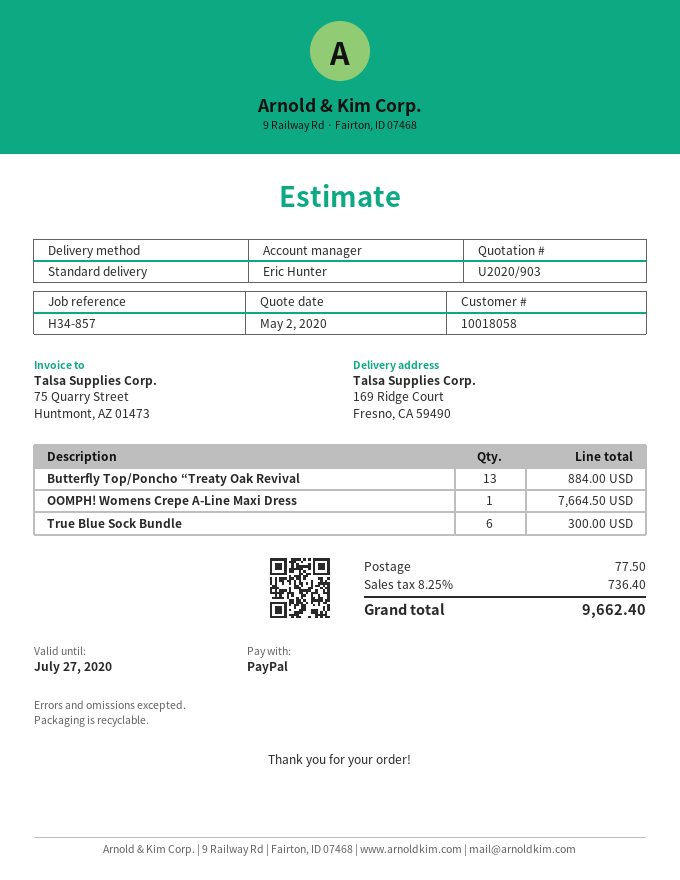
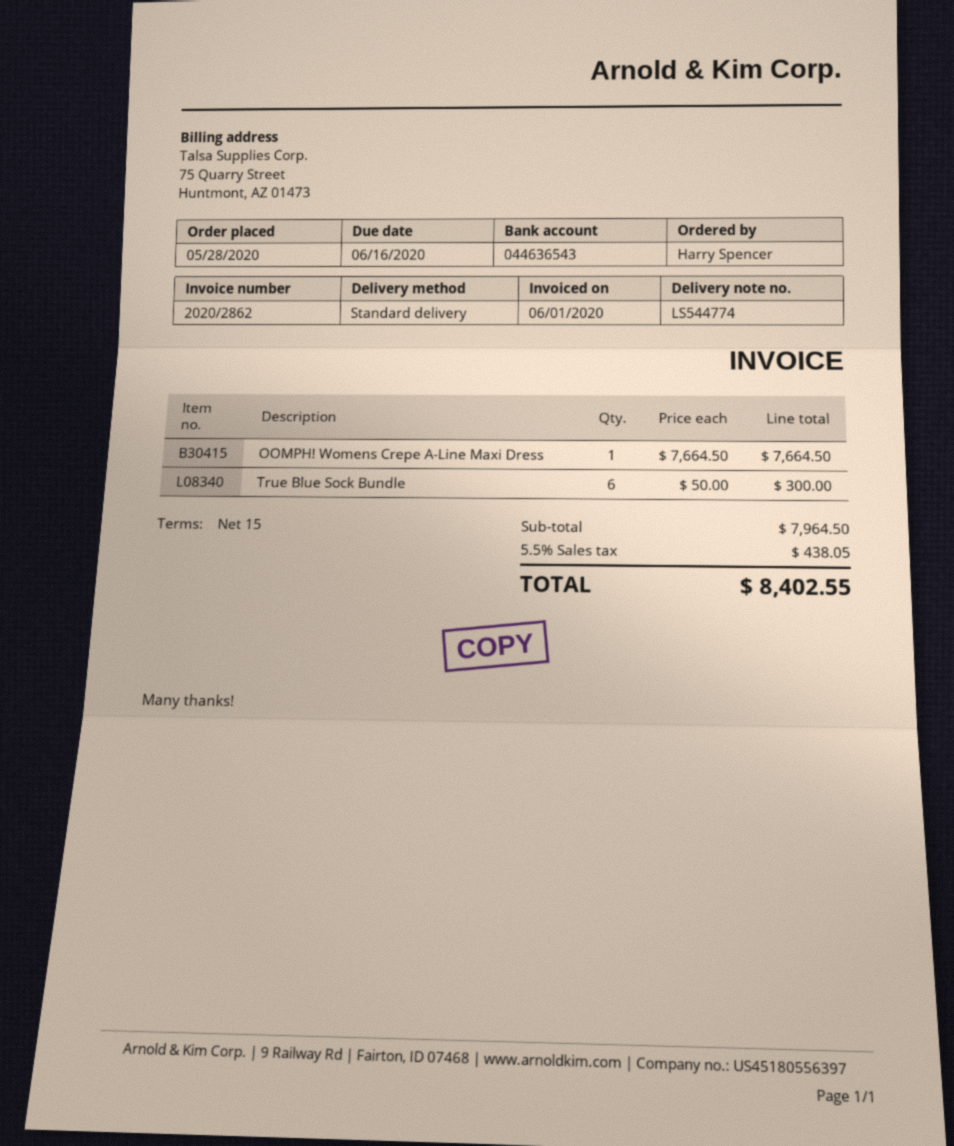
Butterfly Top/Poncho “Treaty Oak Revival: 13 for 884.00 -> none
shipping: 77.50 -> none
tax: 8.25% = 736.40 -> 5.5% = 438.05
total: 9662.40 -> 8402.55

